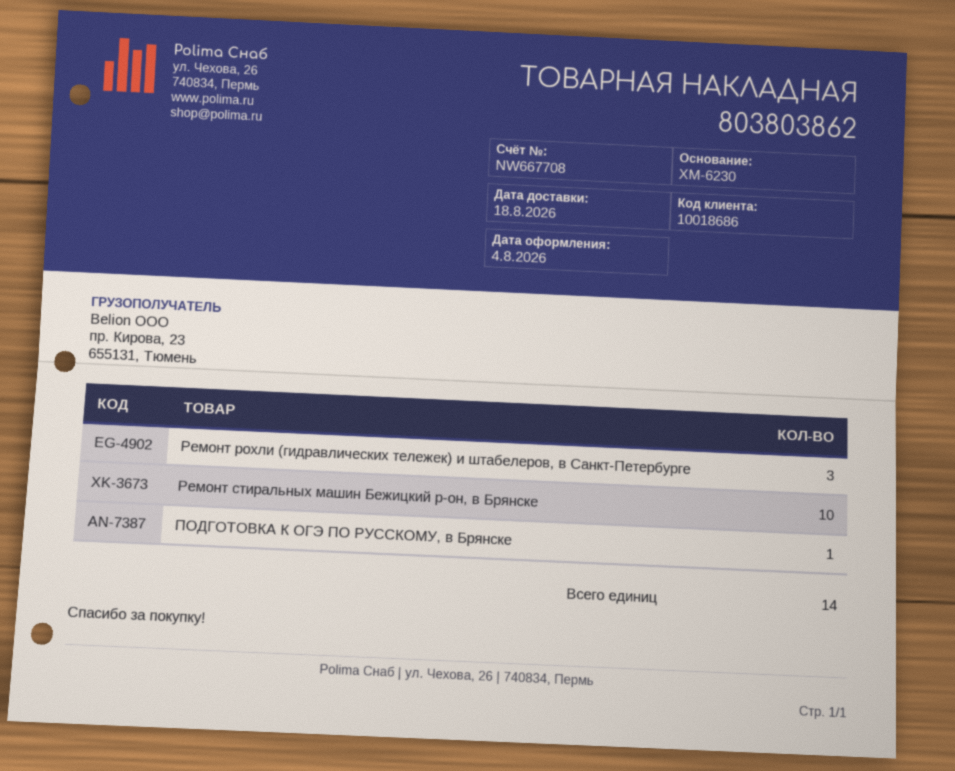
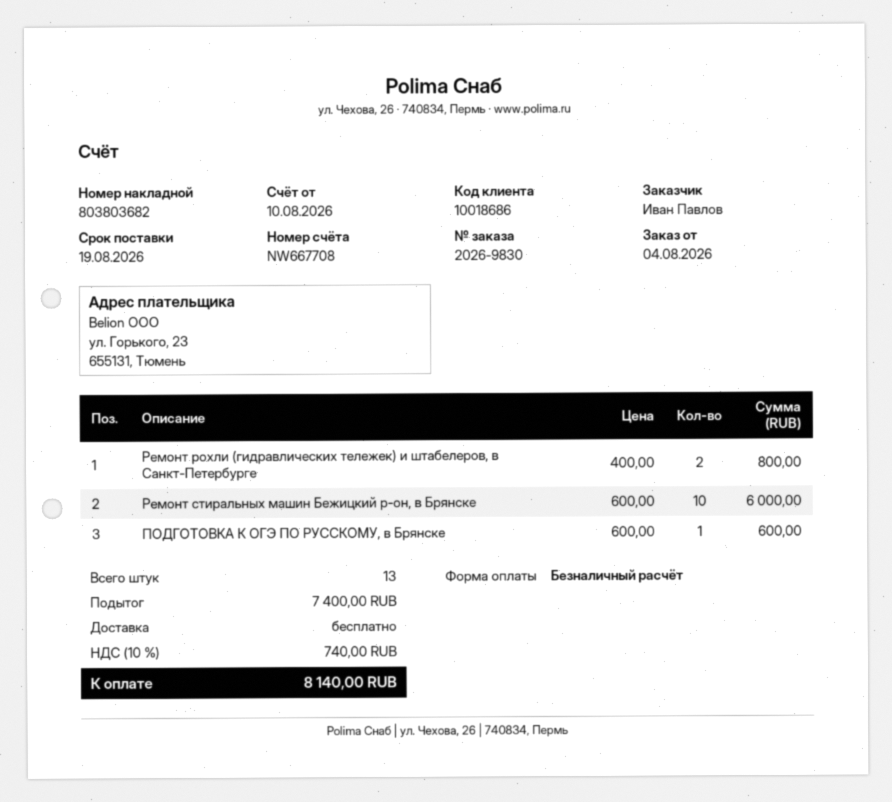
delivery note number: 803803862 -> 803803682
delivery date: 2026-08-18 -> 2026-08-19
Ремонт рохли (гидравлических тележек) и штабелеров, в Санкт-Петербурге: 3 -> 2
total quantity: 14 -> 13

